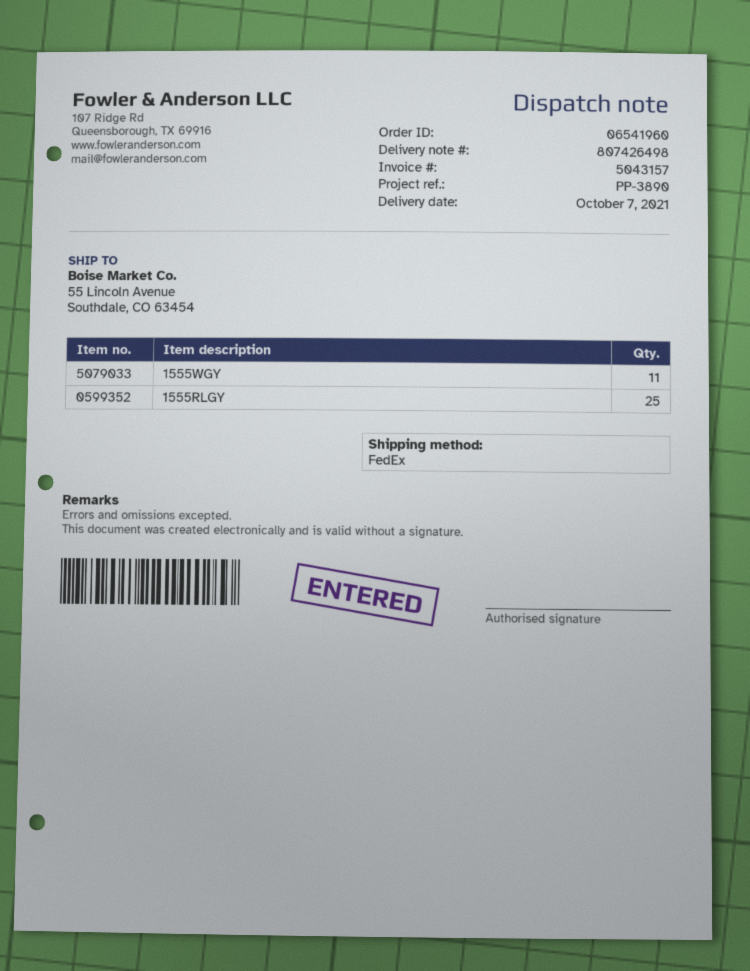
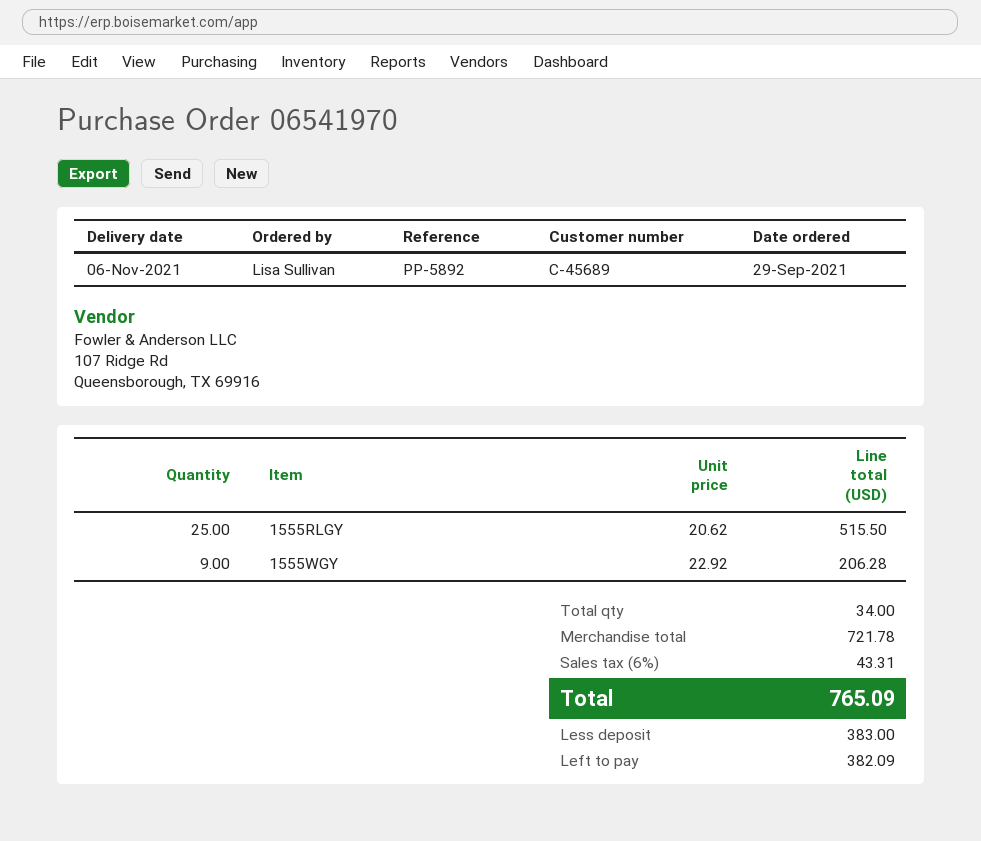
order number: 06541960 -> 06541970
delivery date: 2021-10-07 -> 2021-11-06
reference: PP-3890 -> PP-5892
1555WGY: 11 -> 9

